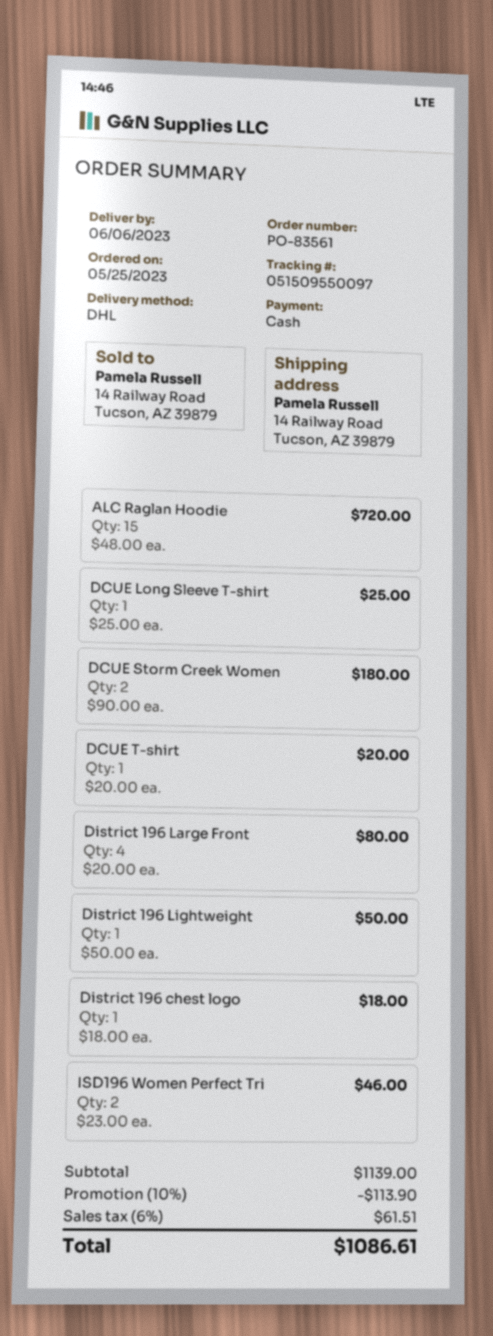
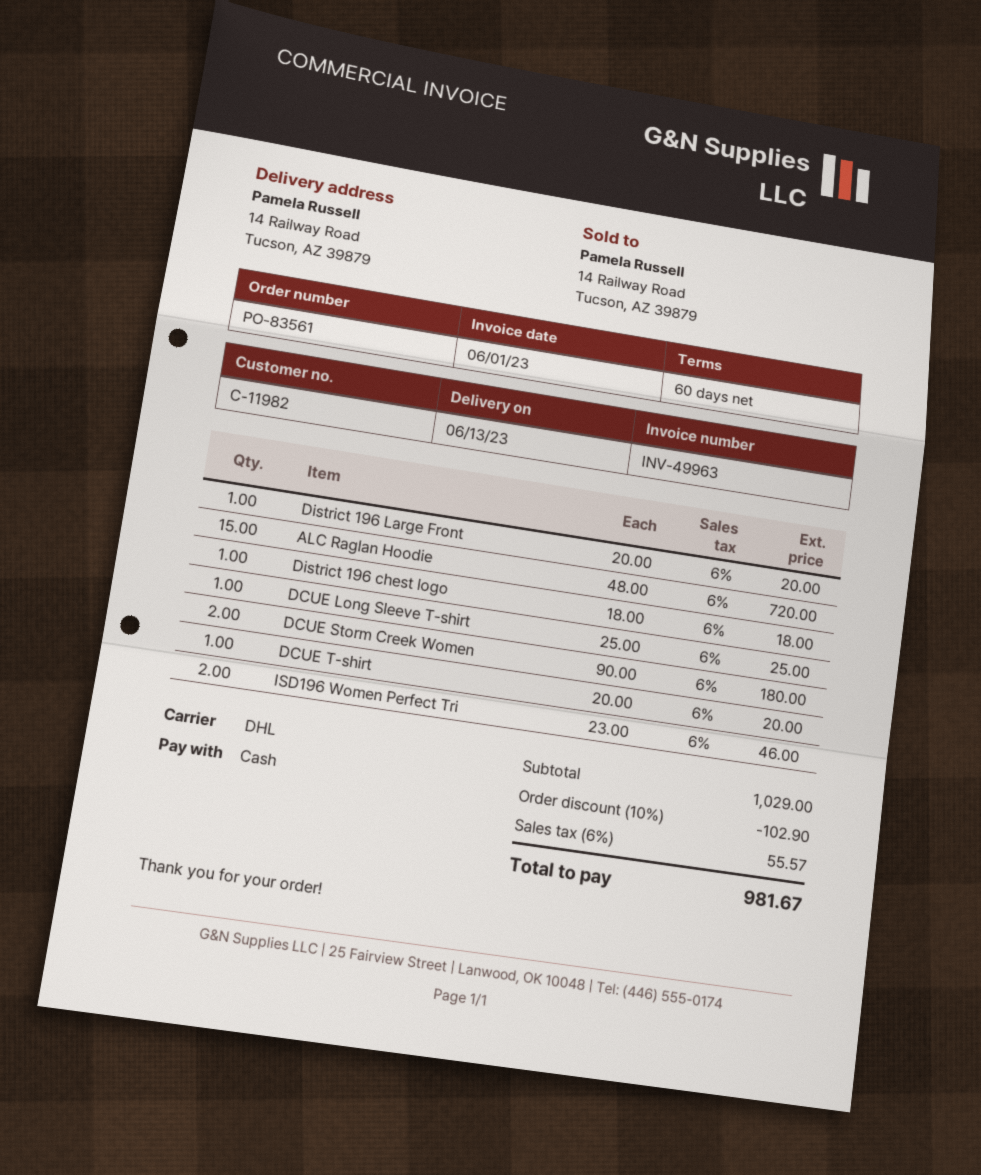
delivery date: 2023-06-06 -> 2023-06-13
District 196 Large Front: 4 x 20.00 = 80.00 -> 1 x 20.00 = 20.00
District 196 Lightweight: 1 x 50.00 = 50.00 -> none
subtotal: 1139.00 -> 1029.00
discount: 10% = 113.90 -> 10% = 102.90
tax: 6% = 61.51 -> 6% = 55.57
total: 1086.61 -> 981.67

